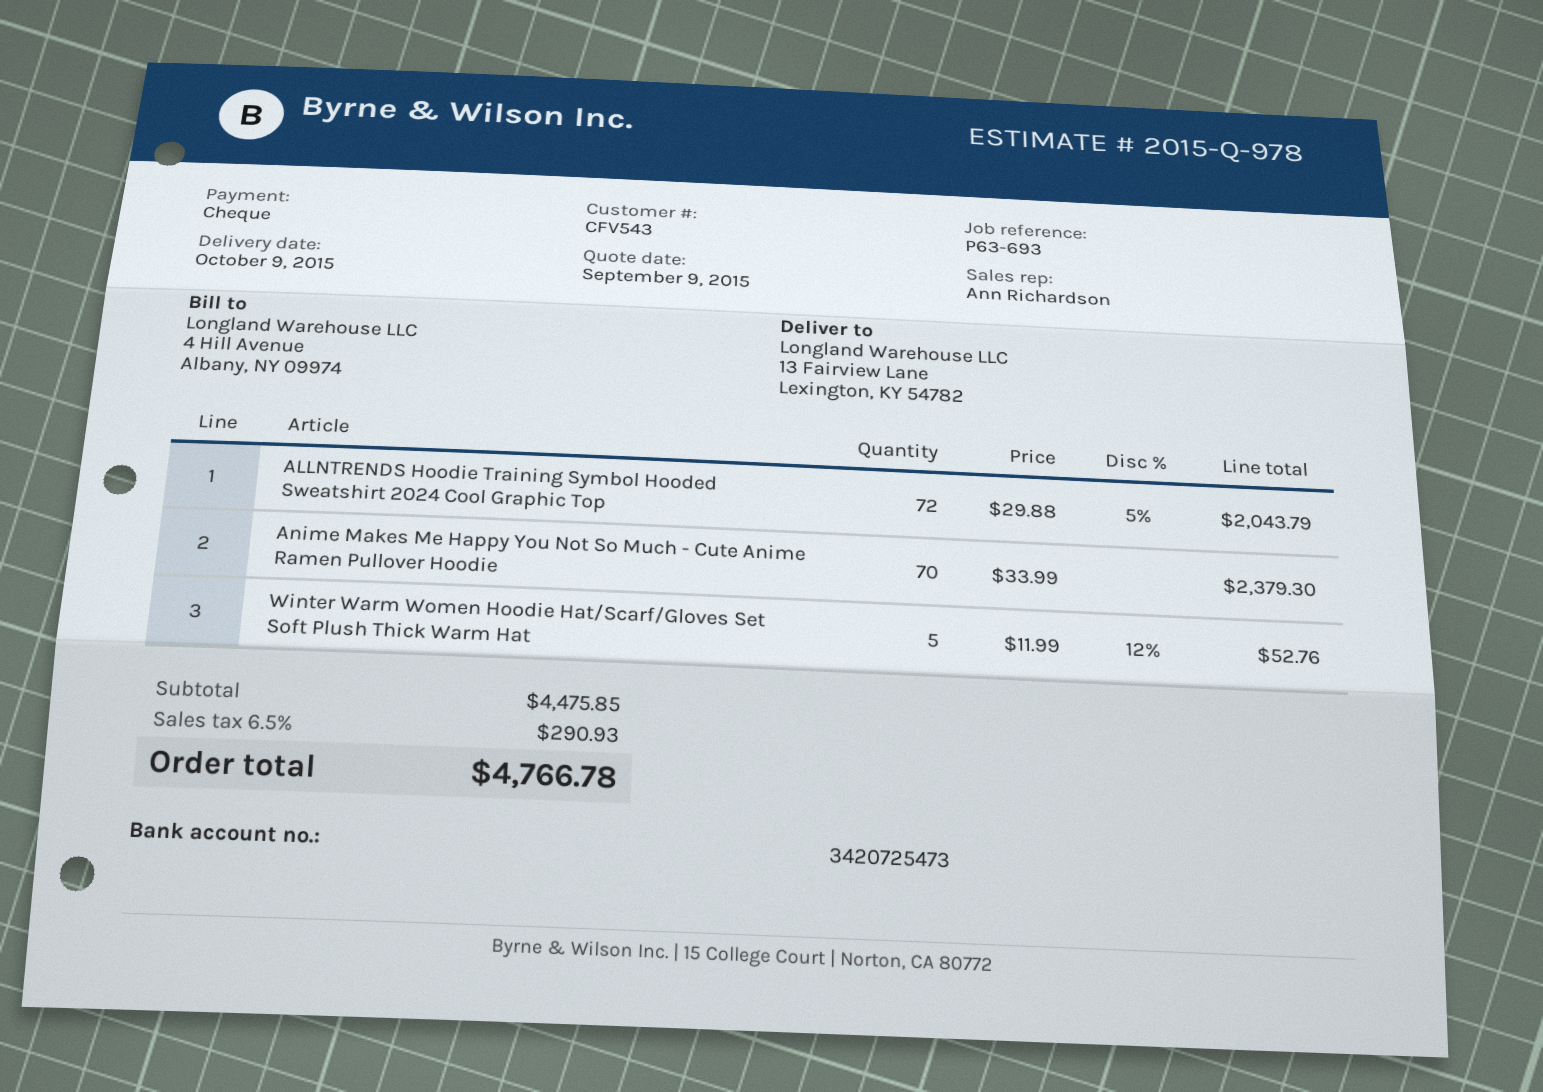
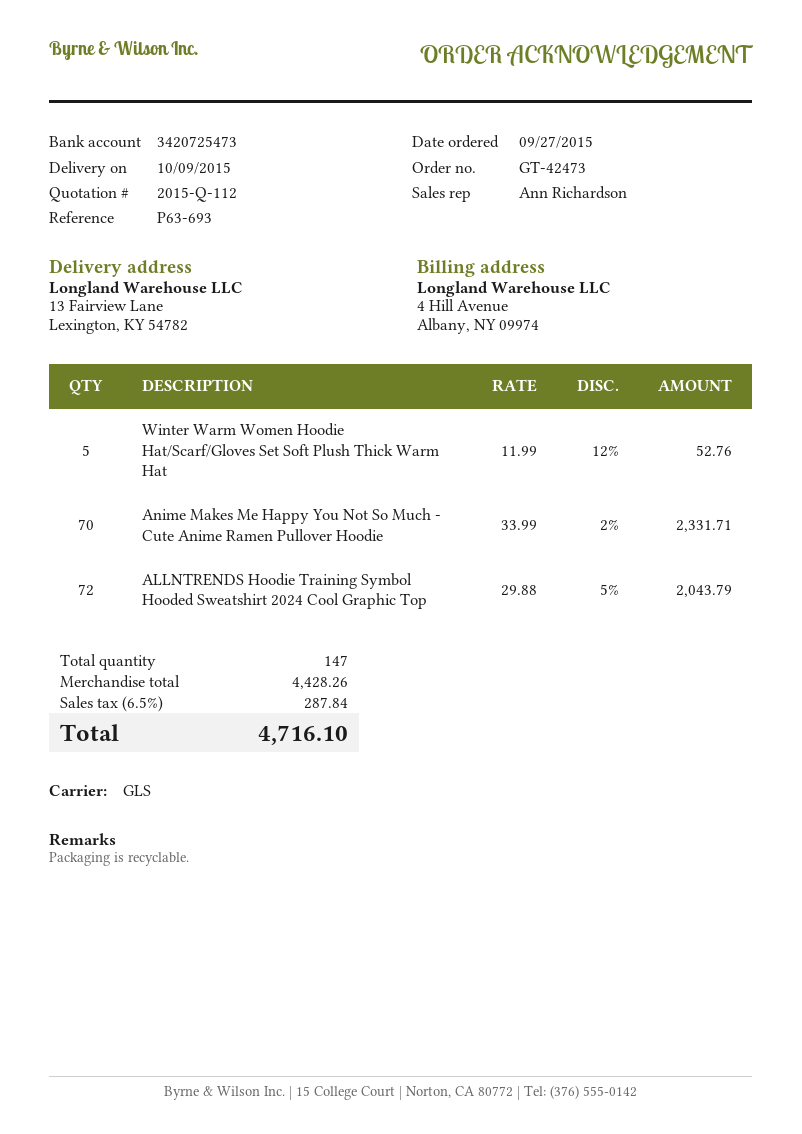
quote number: 2015-Q-978 -> 2015-Q-112
Anime Makes Me Happy You Not So Much - Cute Anime Ramen Pullover Hoodie: 70 x 33.99 = 2379.30 -> 70 x 33.99 - 2% = 2331.71
subtotal: 4475.85 -> 4428.26
tax: 6.5% = 290.93 -> 6.5% = 287.84
total: 4766.78 -> 4716.10

